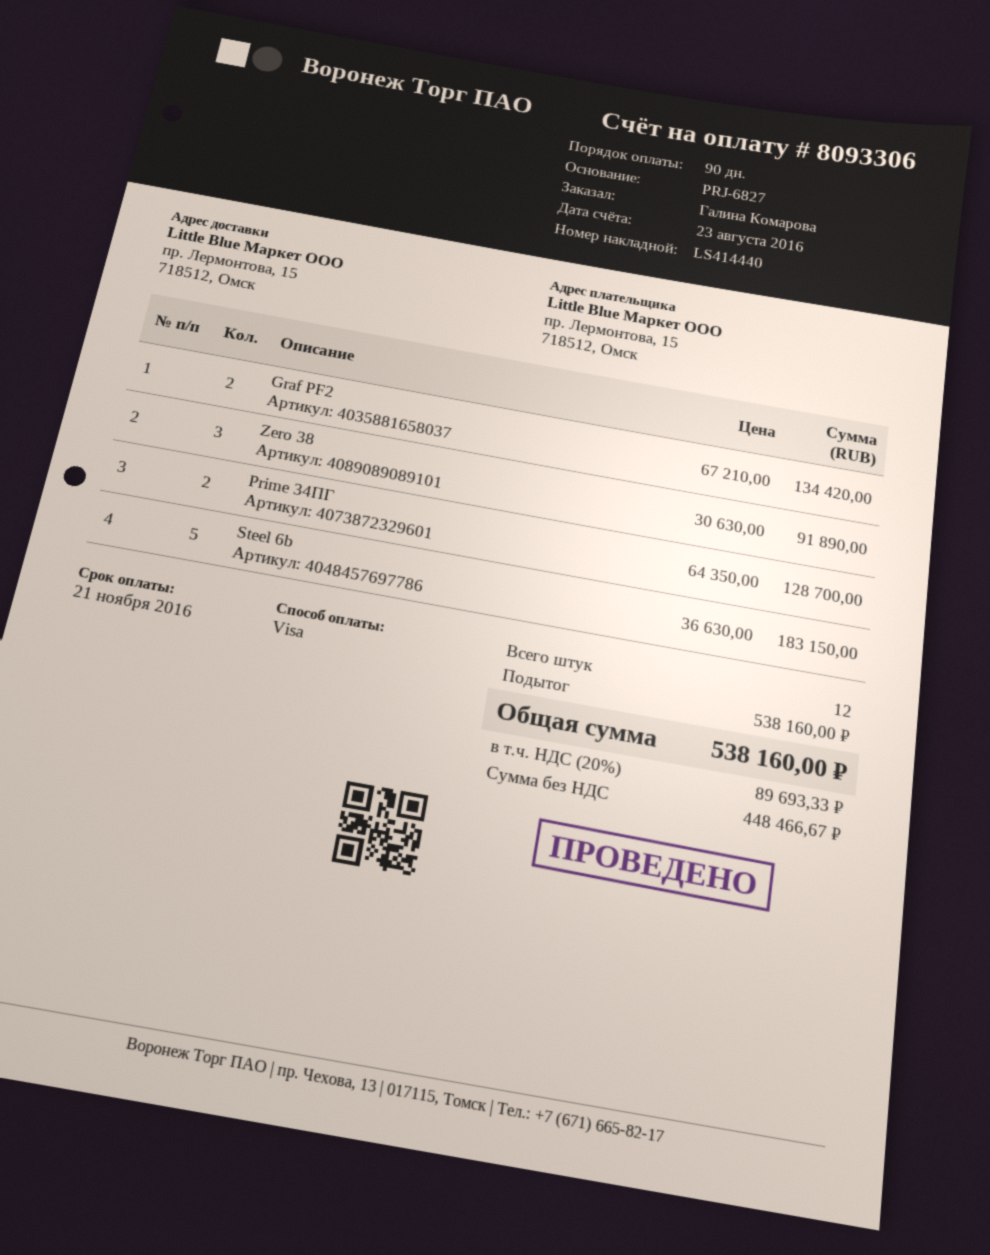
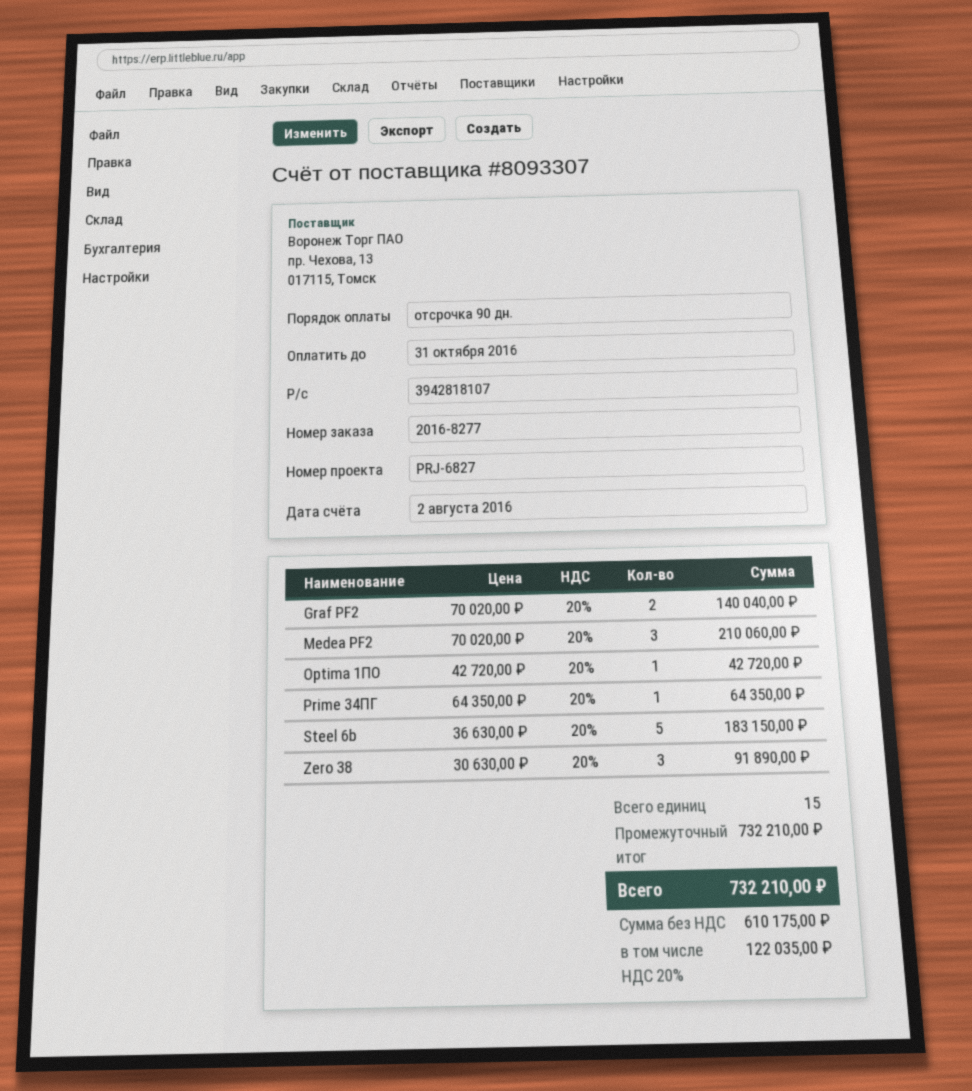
invoice number: 8093306 -> 8093307
invoice date: 2016-08-23 -> 2016-08-02
due date: 2016-11-21 -> 2016-10-31
Graf PF2: 2 x 67210.00 = 134420.00 -> 2 x 70020.00 = 140040.00
Prime 34ПГ: 2 x 64350.00 = 128700.00 -> 1 x 64350.00 = 64350.00
Medea PF2: none -> 3 x 70020.00 = 210060.00
Optima 1ПО: none -> 1 x 42720.00 = 42720.00
total quantity: 12 -> 15
subtotal: 538160.00 -> 732210.00
net: 448466.67 -> 610175.00
tax: 20% = 89693.33 -> 20% = 122035.00
total: 538160.00 -> 732210.00

